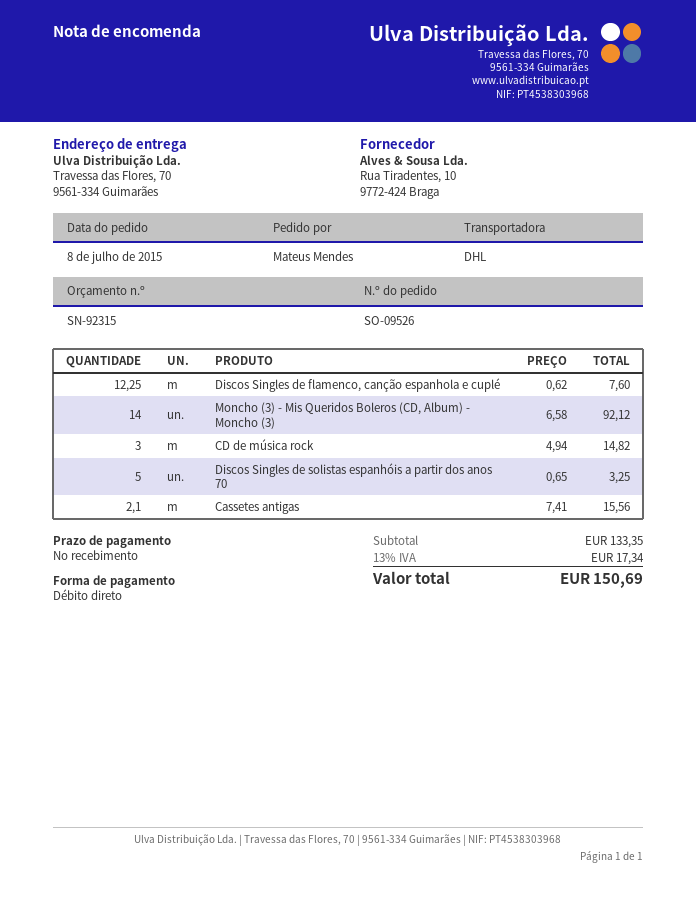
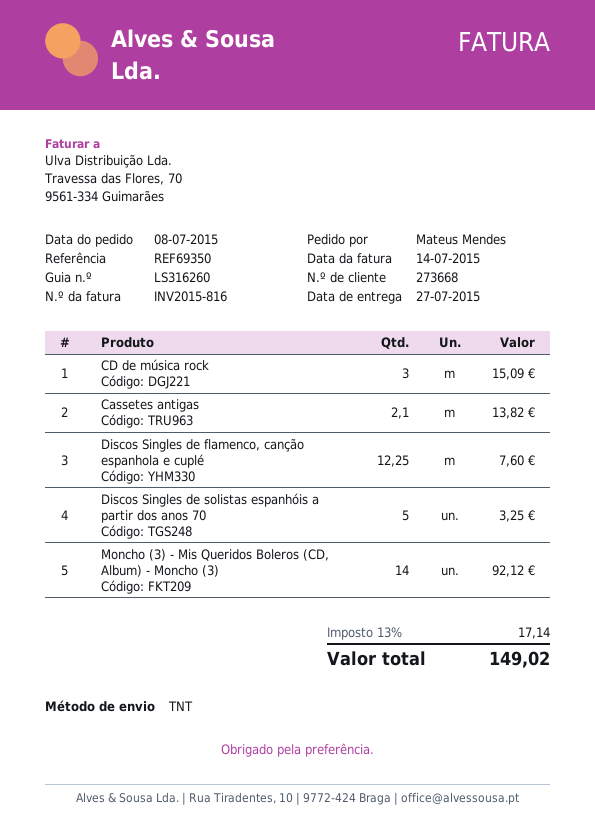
shipping method: DHL -> TNT
CD de música rock: 3 for 14.82 -> 3 for 15.09
Cassetes antigas: 2.1 for 15.56 -> 2.1 for 13.82
tax: 13% = 17.34 -> 13% = 17.14
total: 150.69 -> 149.02

